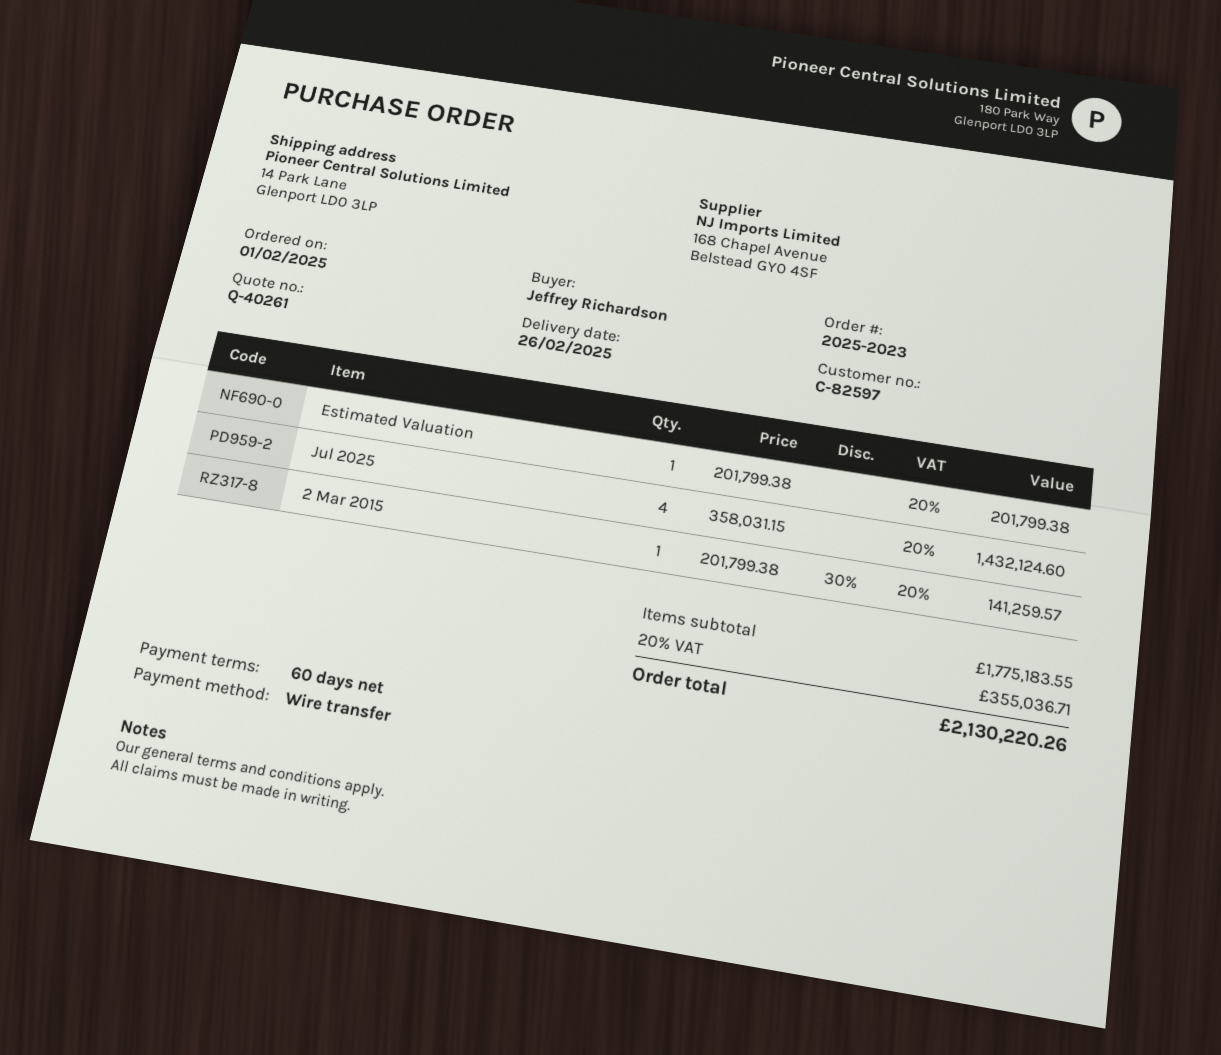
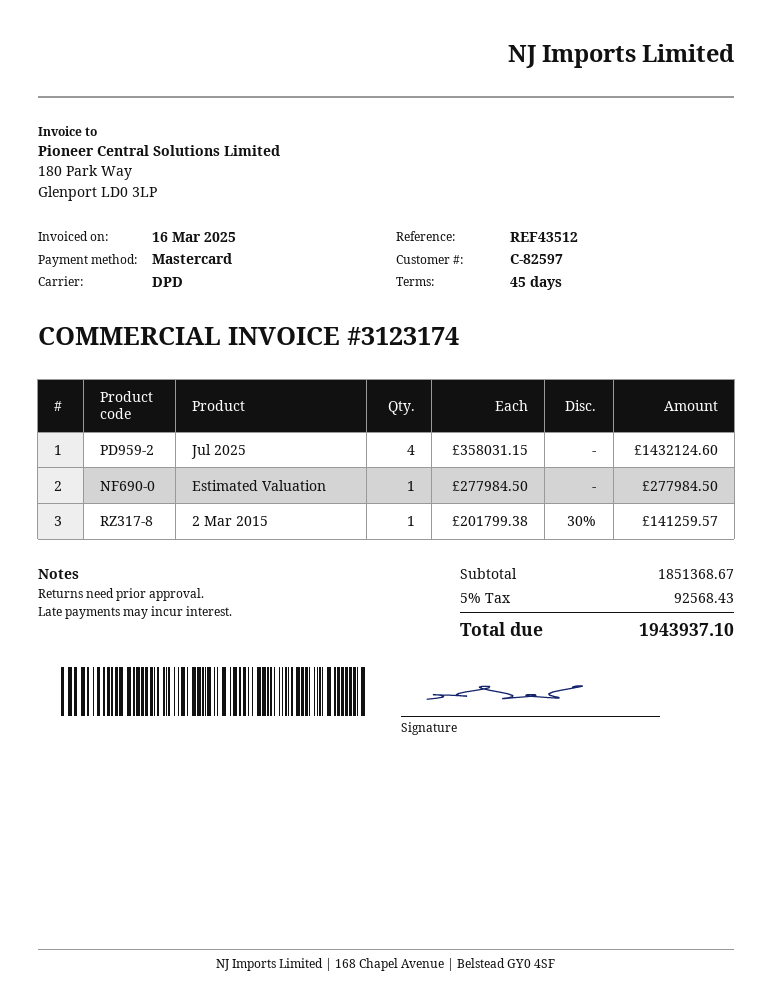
payment terms: 60 days -> 45 days
payment method: bank transfer -> Mastercard
Estimated Valuation: 1 x 201799.38 = 201799.38 -> 1 x 277984.50 = 277984.50
subtotal: 1775183.55 -> 1851368.67
tax: 20% = 355036.71 -> 5% = 92568.43
total: 2130220.26 -> 1943937.10

